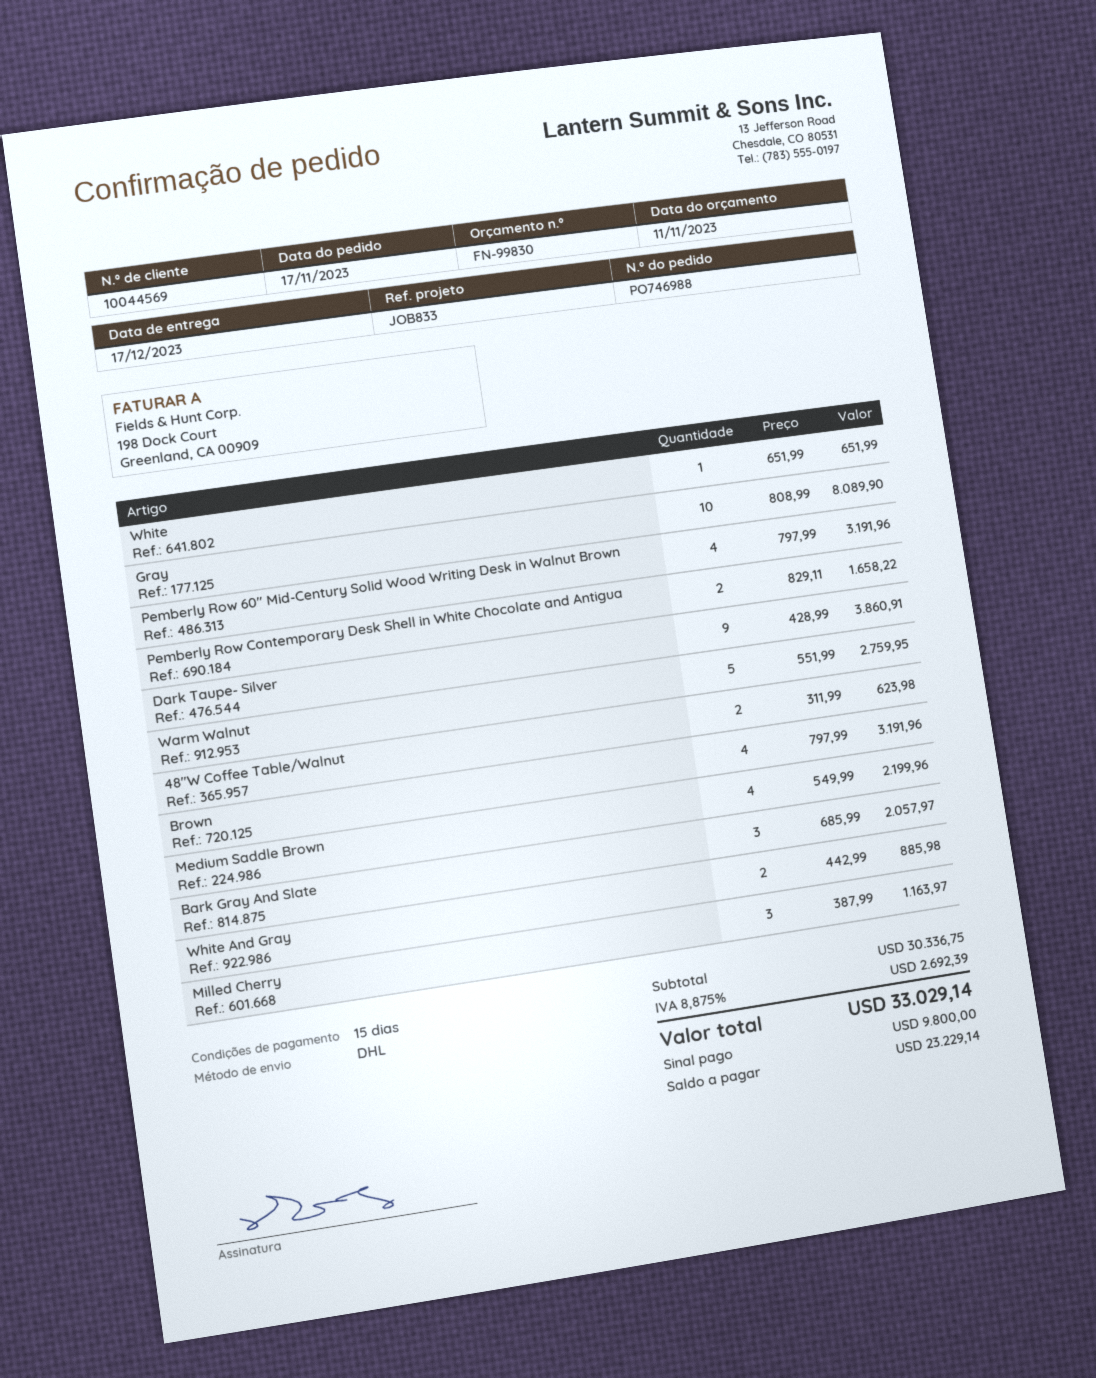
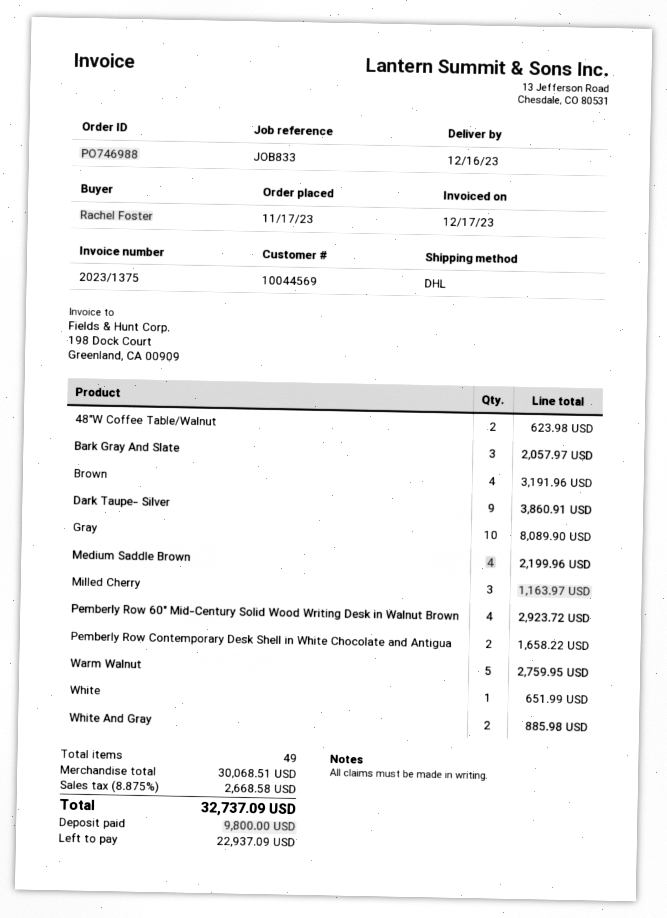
delivery date: 2023-12-17 -> 2023-12-16
Pemberly Row 60" Mid-Century Solid Wood Writing Desk in Walnut Brown: 4 for 3191.96 -> 4 for 2923.72
subtotal: 30336.75 -> 30068.51
tax: 8.875% = 2692.39 -> 8.875% = 2668.58
total: 33029.14 -> 32737.09
balance: 23229.14 -> 22937.09

